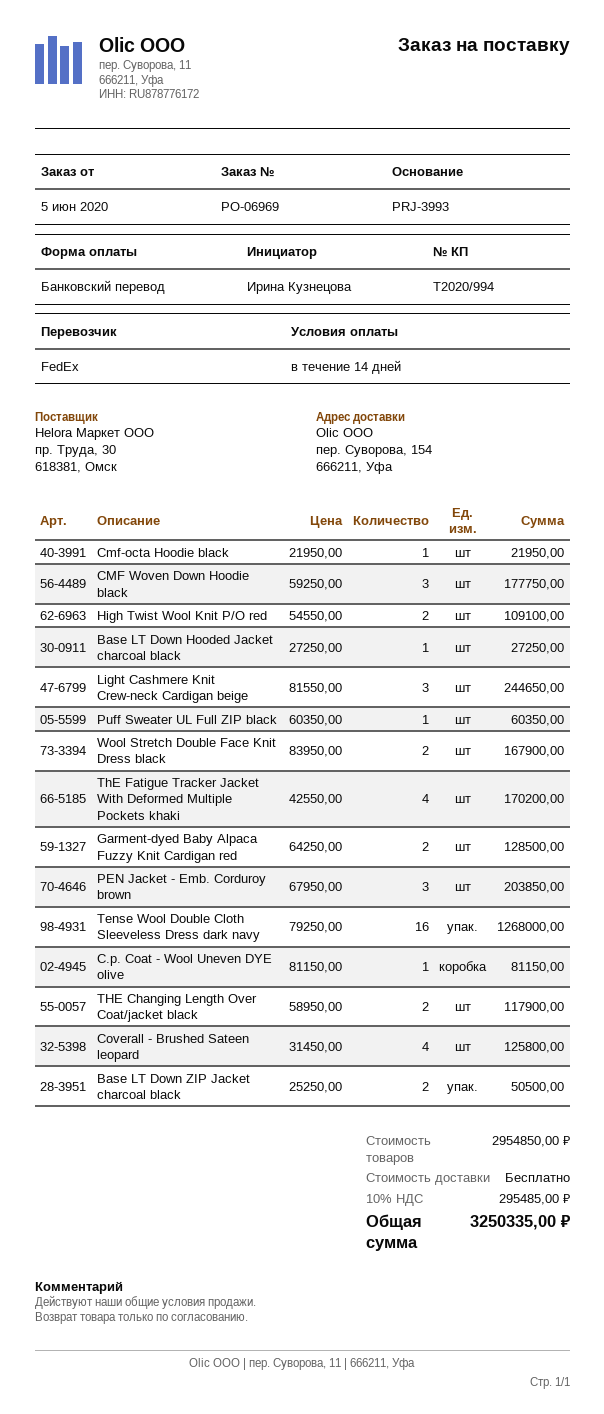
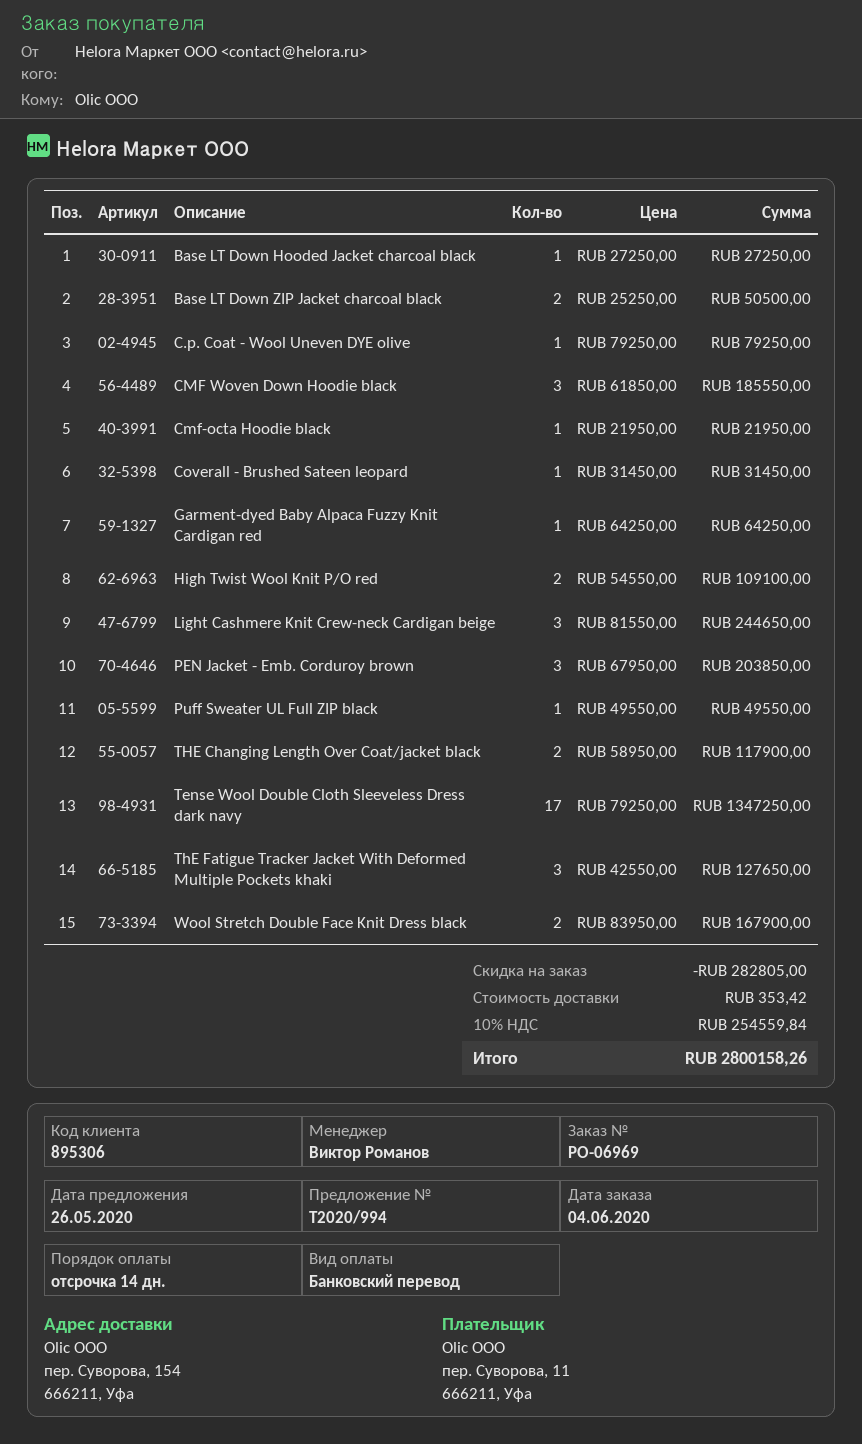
order date: 2020-06-05 -> 2020-06-04
CMF Woven Down Hoodie black: 3 x 59250.00 = 177750.00 -> 3 x 61850.00 = 185550.00
Puff Sweater UL Full ZIP black: 1 x 60350.00 = 60350.00 -> 1 x 49550.00 = 49550.00
ThE Fatigue Tracker Jacket With Deformed Multiple Pockets khaki: 4 x 42550.00 = 170200.00 -> 3 x 42550.00 = 127650.00
Garment-dyed Baby Alpaca Fuzzy Knit Cardigan red: 2 x 64250.00 = 128500.00 -> 1 x 64250.00 = 64250.00
Tense Wool Double Cloth Sleeveless Dress dark navy: 16 x 79250.00 = 1268000.00 -> 17 x 79250.00 = 1347250.00
C.p. Coat - Wool Uneven DYE olive: 1 x 81150.00 = 81150.00 -> 1 x 79250.00 = 79250.00
Coverall - Brushed Sateen leopard: 4 x 31450.00 = 125800.00 -> 1 x 31450.00 = 31450.00
discount: none -> 282805.00
shipping: 0.00 -> 353.42
tax: 10% = 295485.00 -> 10% = 254559.84
total: 3250335.00 -> 2800158.26

